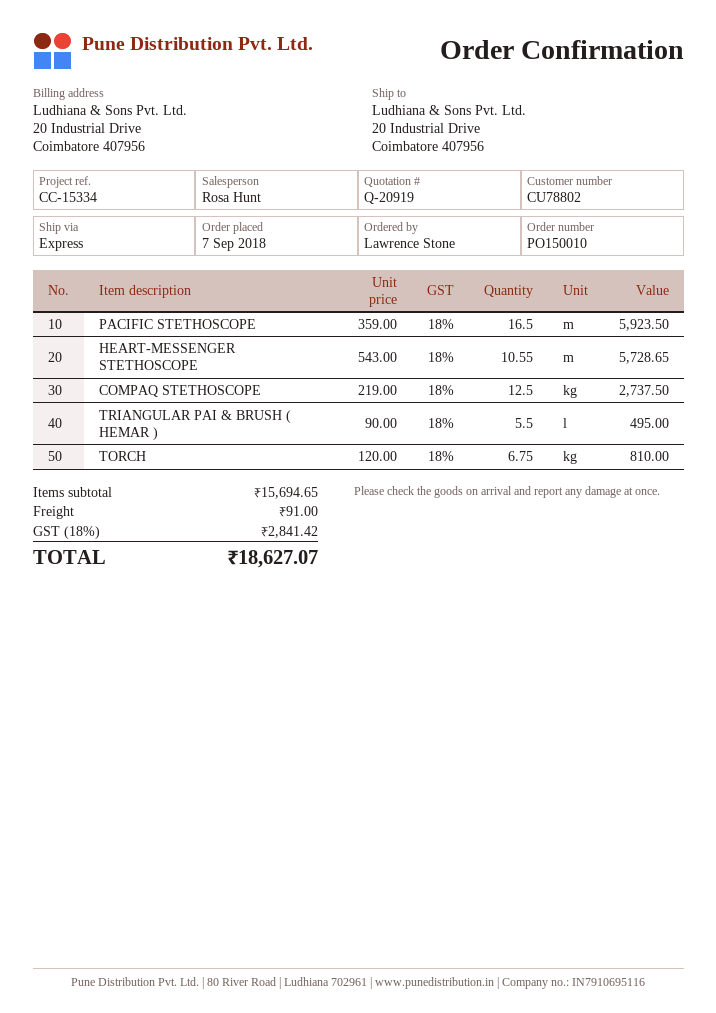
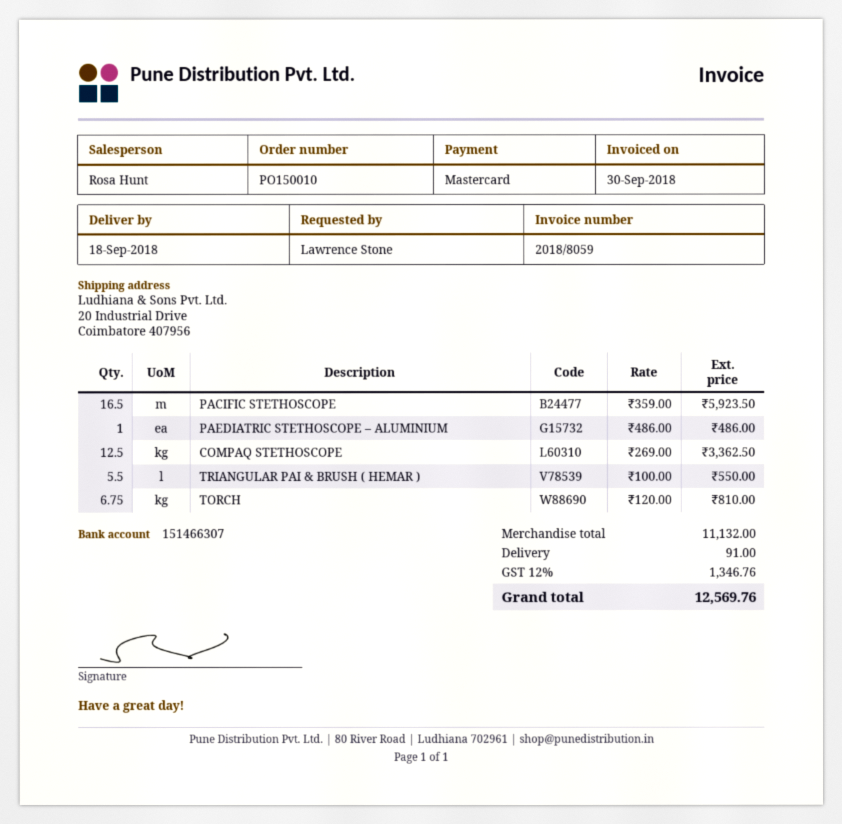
HEART-MESSENGER STETHOSCOPE: 10.55 x 543.00 = 5728.65 -> none
COMPAQ STETHOSCOPE: 12.5 x 219.00 = 2737.50 -> 12.5 x 269.00 = 3362.50
TRIANGULAR PAI & BRUSH ( HEMAR ): 5.5 x 90.00 = 495.00 -> 5.5 x 100.00 = 550.00
PAEDIATRIC STETHOSCOPE – ALUMINIUM: none -> 1 x 486.00 = 486.00
subtotal: 15694.65 -> 11132.00
tax: 18% = 2841.42 -> 12% = 1346.76
total: 18627.07 -> 12569.76

